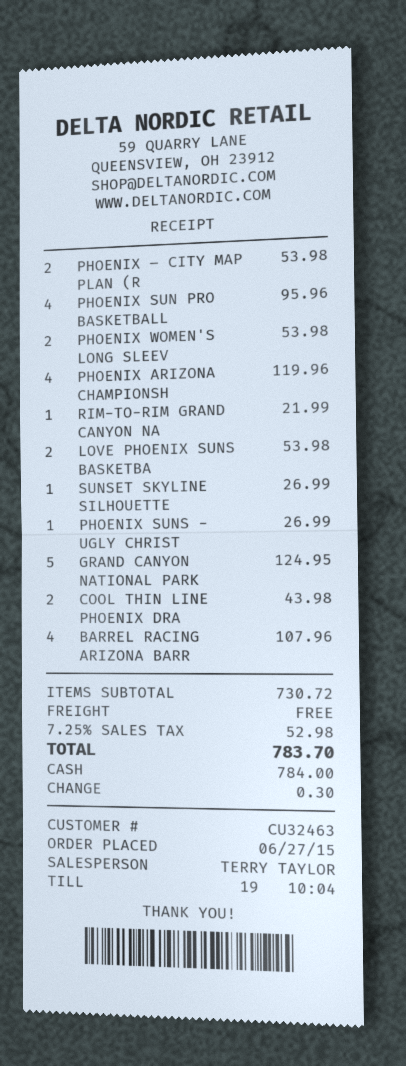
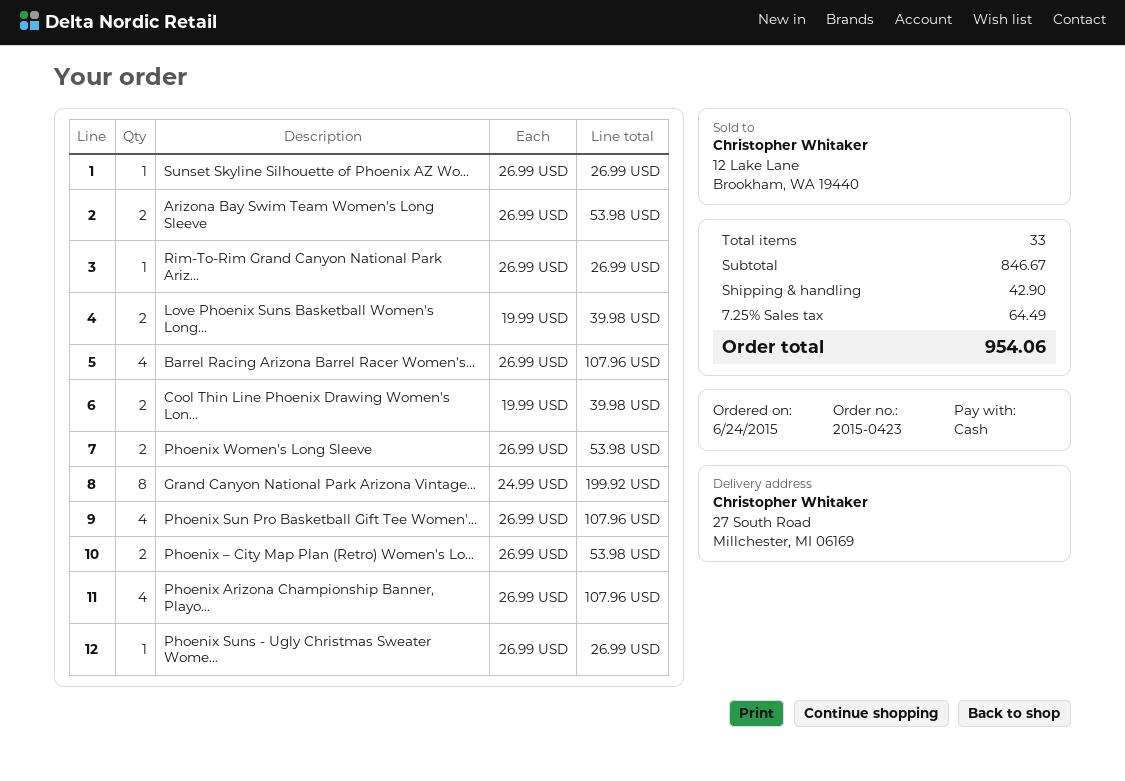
order date: 2015-06-27 -> 2015-06-24
PHOENIX SUN PRO BASKETBALL: 4 for 95.96 -> 4 for 107.96
PHOENIX ARIZONA CHAMPIONSH: 4 for 119.96 -> 4 for 107.96
RIM-TO-RIM GRAND CANYON NA: 1 for 21.99 -> 1 for 26.99
LOVE PHOENIX SUNS BASKETBA: 2 for 53.98 -> 2 for 39.98
GRAND CANYON NATIONAL PARK: 5 for 124.95 -> 8 for 199.92
COOL THIN LINE PHOENIX DRA: 2 for 43.98 -> 2 for 39.98
Arizona Bay Swim Team Women's Long Sleeve: none -> 2 for 53.98
subtotal: 730.72 -> 846.67
shipping: 0.00 -> 42.90
tax: 7.25% = 52.98 -> 7.25% = 64.49
total: 783.70 -> 954.06

